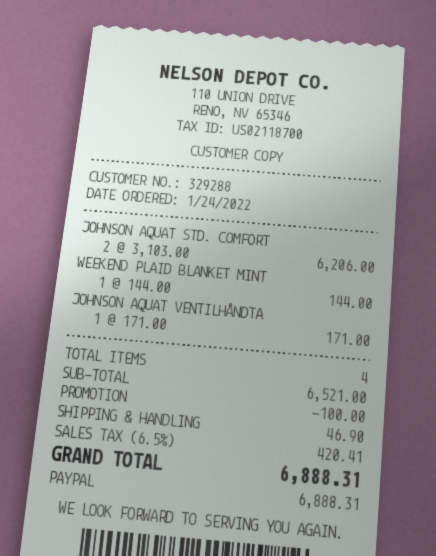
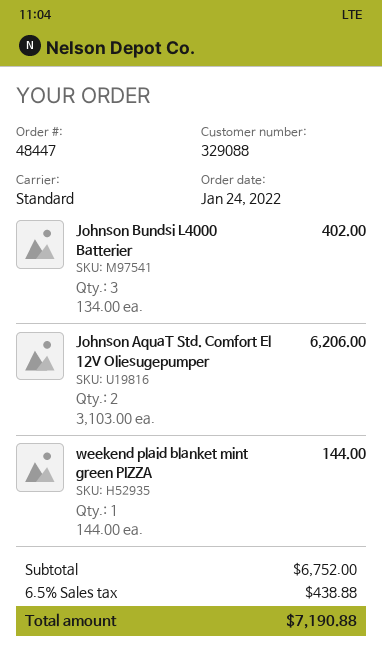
customer number: 329288 -> 329088
JOHNSON AQUAT VENTILHÅNDTA: 1 x 171.00 = 171.00 -> none
Johnson Bundsi L4000 Batterier: none -> 3 x 134.00 = 402.00
subtotal: 6521.00 -> 6752.00
discount: 100.00 -> none
shipping: 46.90 -> none
tax: 6.5% = 420.41 -> 6.5% = 438.88
total: 6888.31 -> 7190.88

